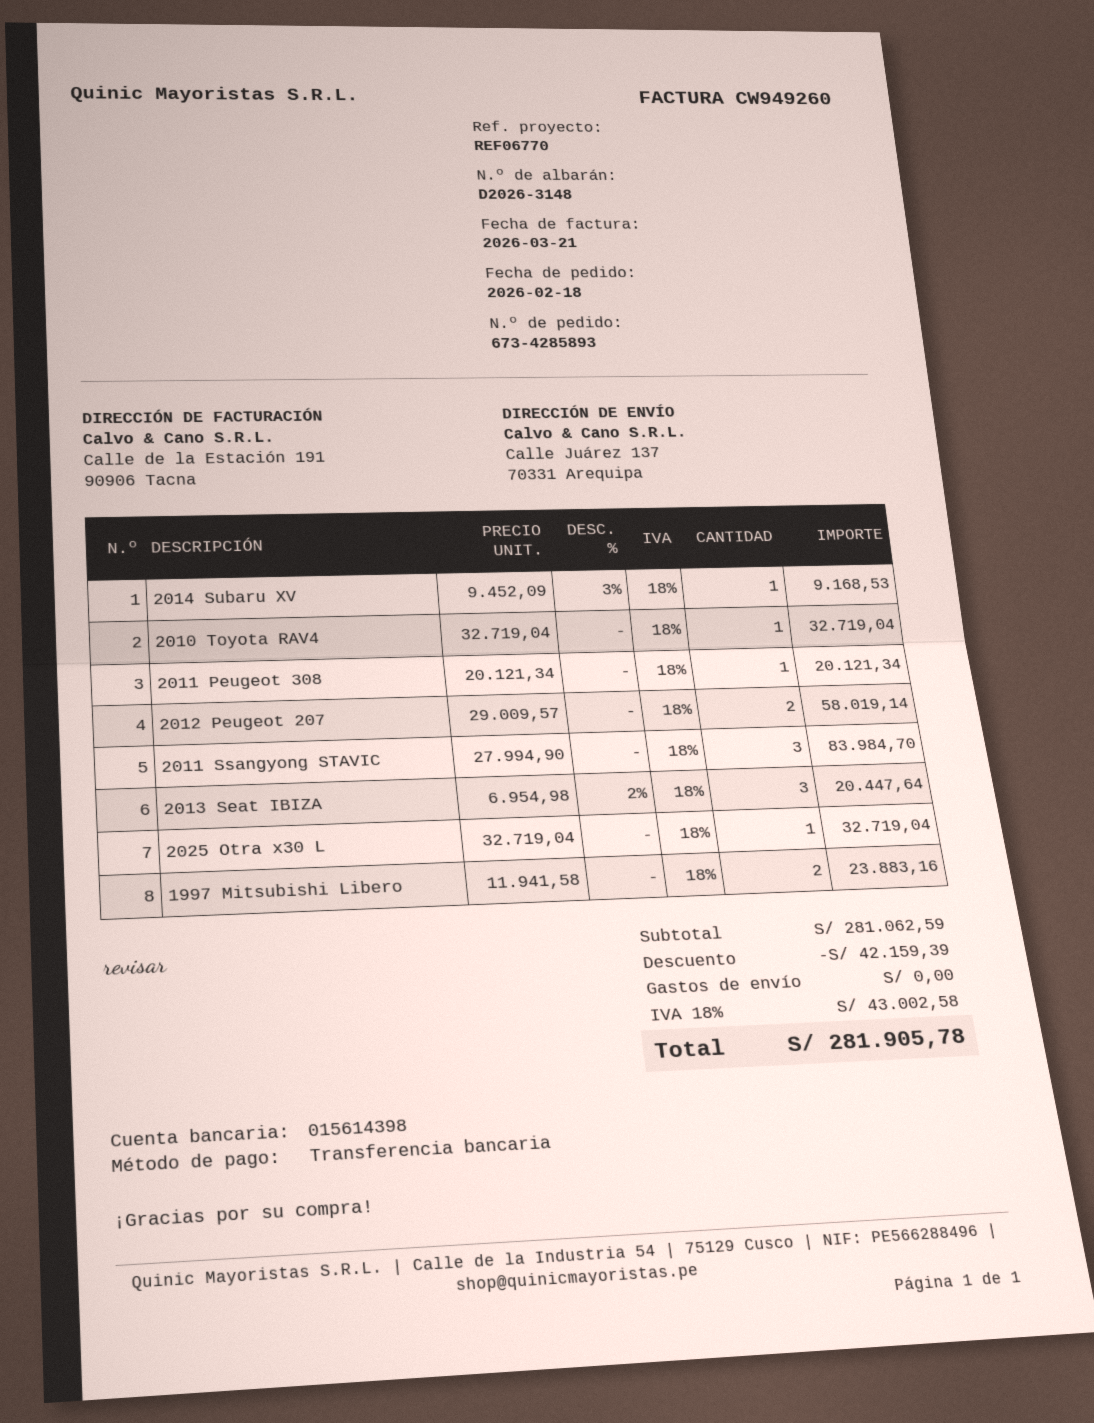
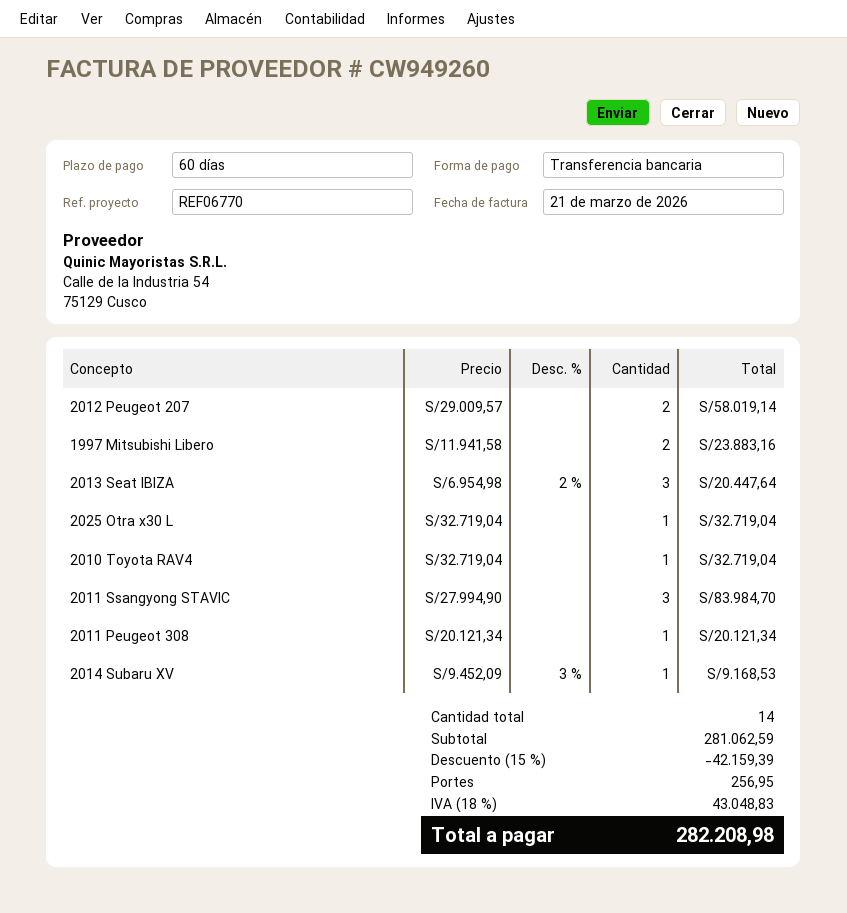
shipping: 0.00 -> 256.95
tax: 18% = 43002.58 -> 18% = 43048.83
total: 281905.78 -> 282208.98

